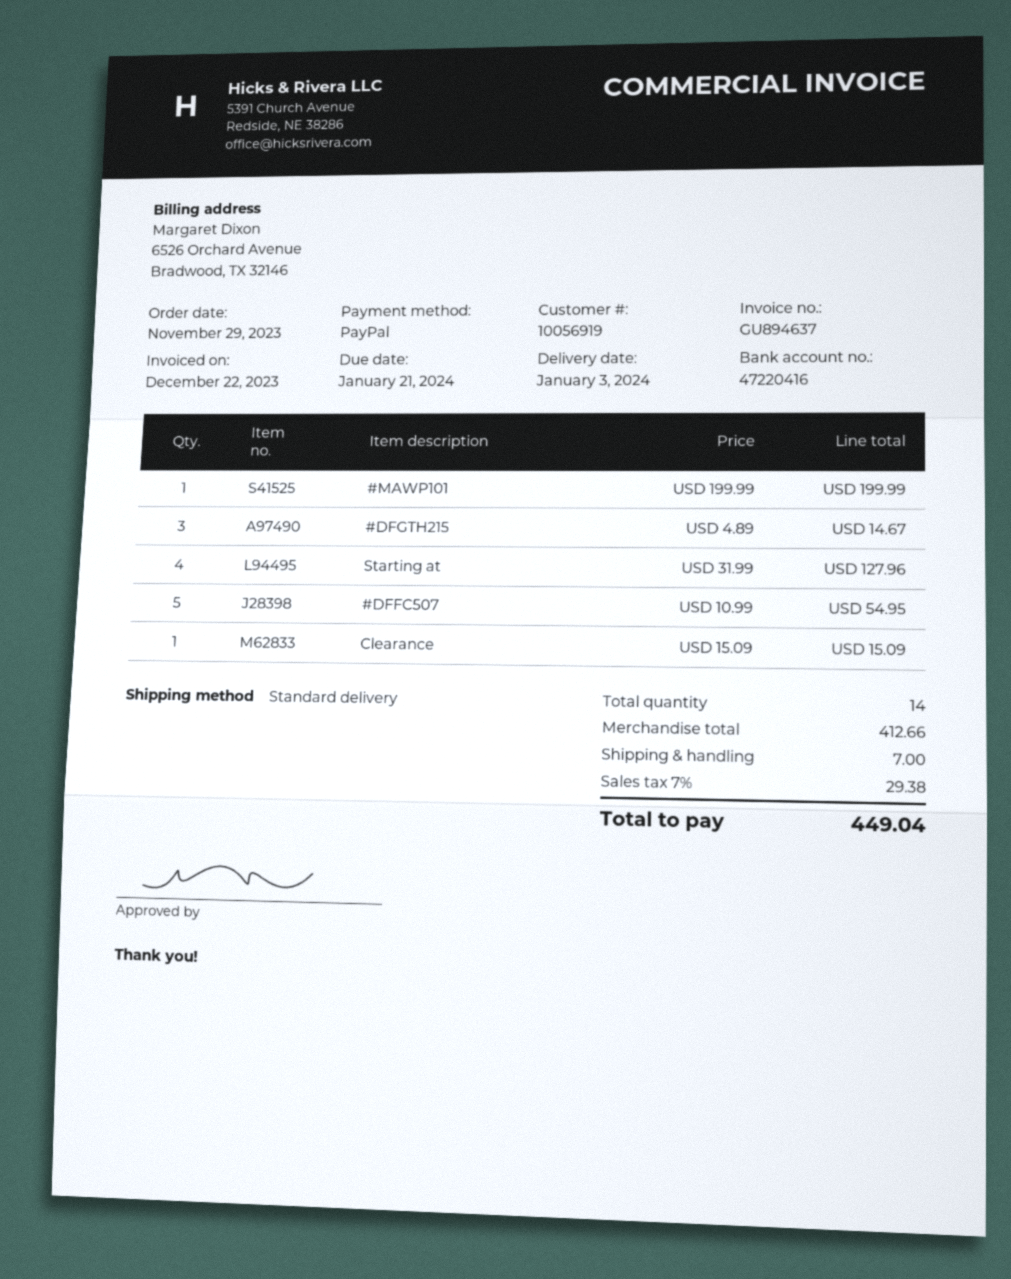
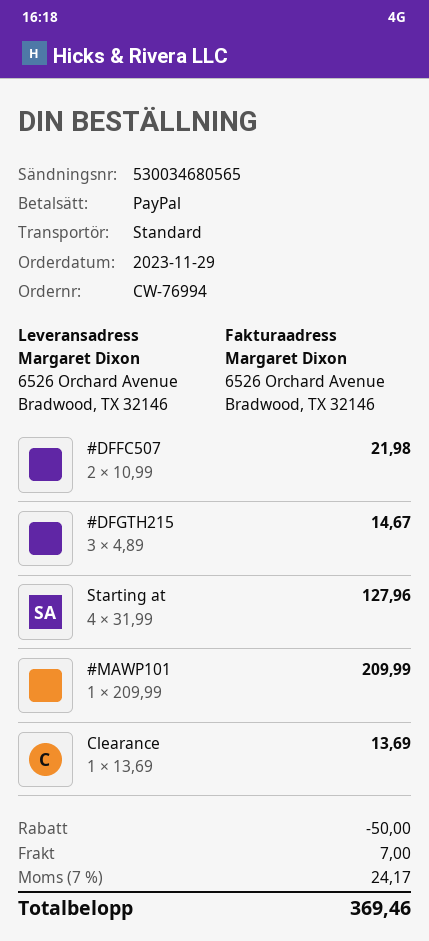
#MAWP101: 1 x 199.99 = 199.99 -> 1 x 209.99 = 209.99
#DFFC507: 5 x 10.99 = 54.95 -> 2 x 10.99 = 21.98
Clearance: 1 x 15.09 = 15.09 -> 1 x 13.69 = 13.69
discount: none -> 50.00
tax: 7% = 29.38 -> 7% = 24.17
total: 449.04 -> 369.46

